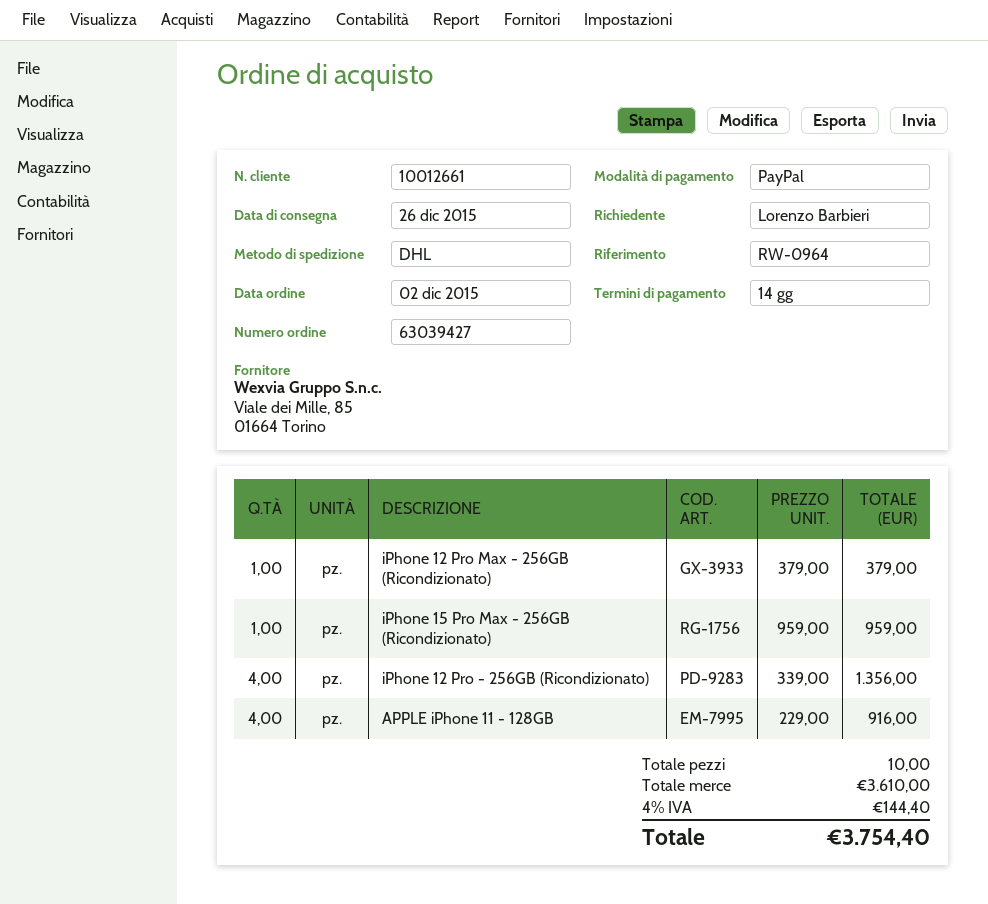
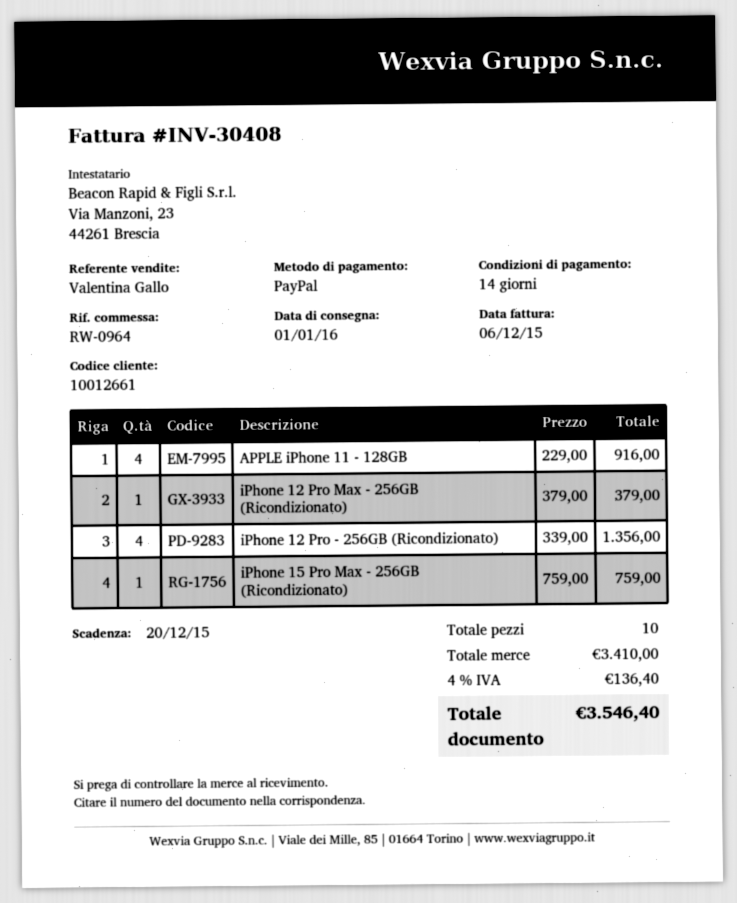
delivery date: 2015-12-26 -> 2016-01-01
iPhone 15 Pro Max - 256GB (Ricondizionato): 1 x 959.00 = 959.00 -> 1 x 759.00 = 759.00
subtotal: 3610.00 -> 3410.00
tax: 4% = 144.40 -> 4% = 136.40
total: 3754.40 -> 3546.40

